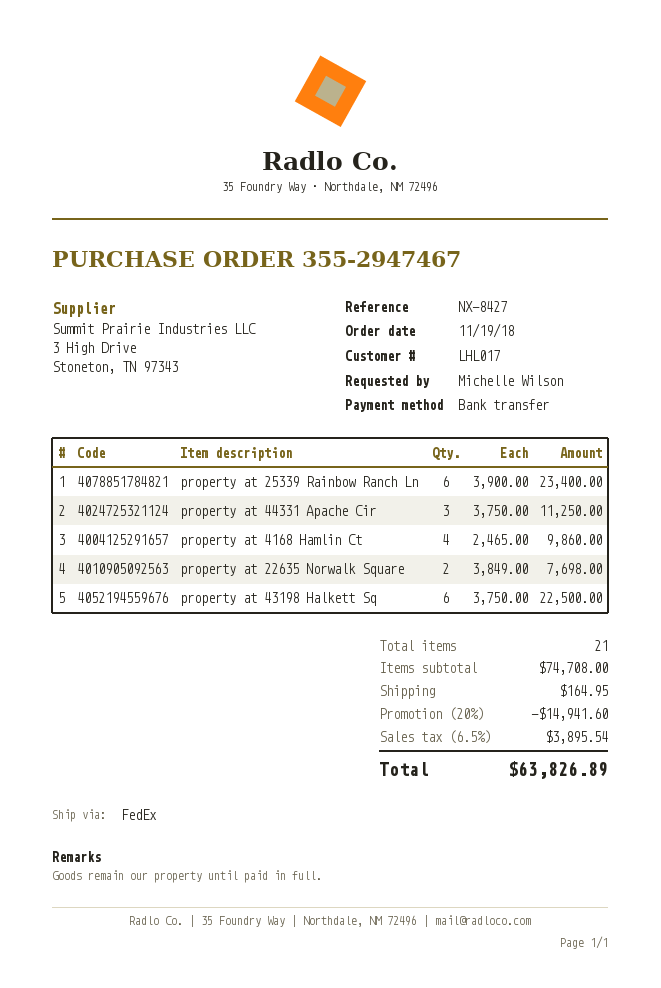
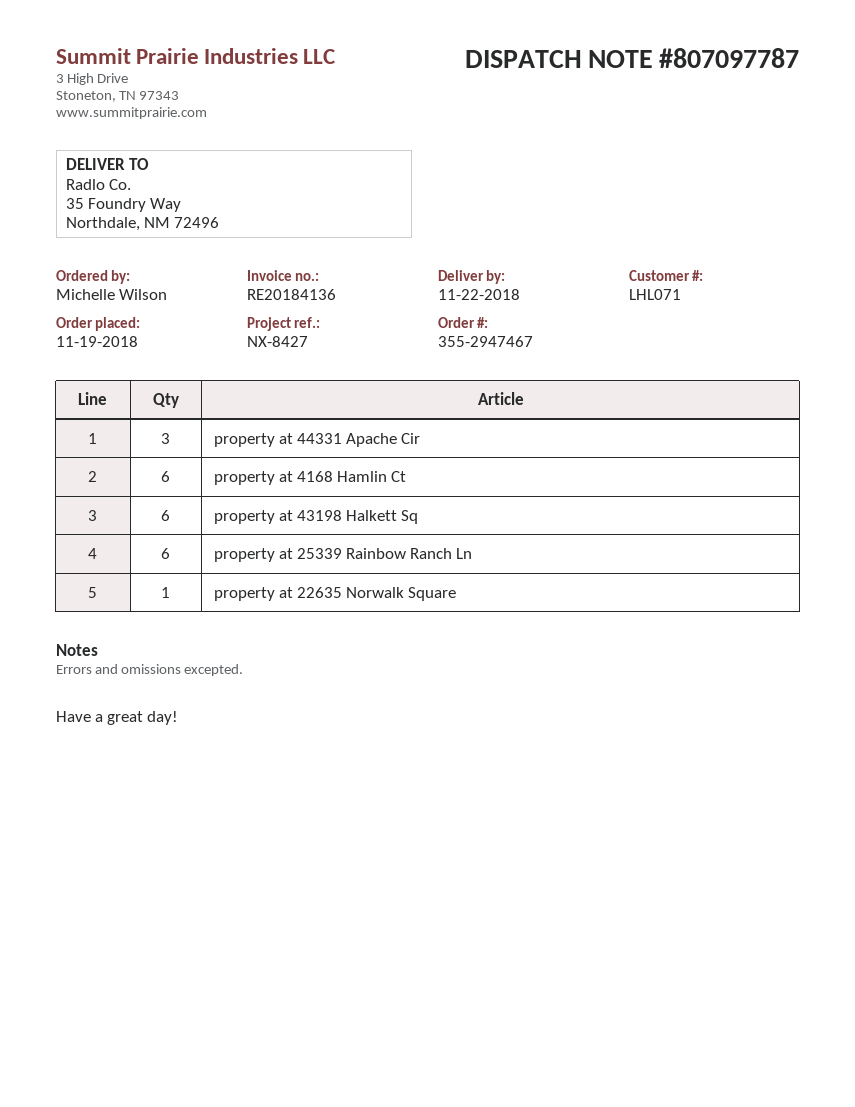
customer number: LHL017 -> LHL071
property at 4168 Hamlin Ct: 4 -> 6
property at 22635 Norwalk Square: 2 -> 1

